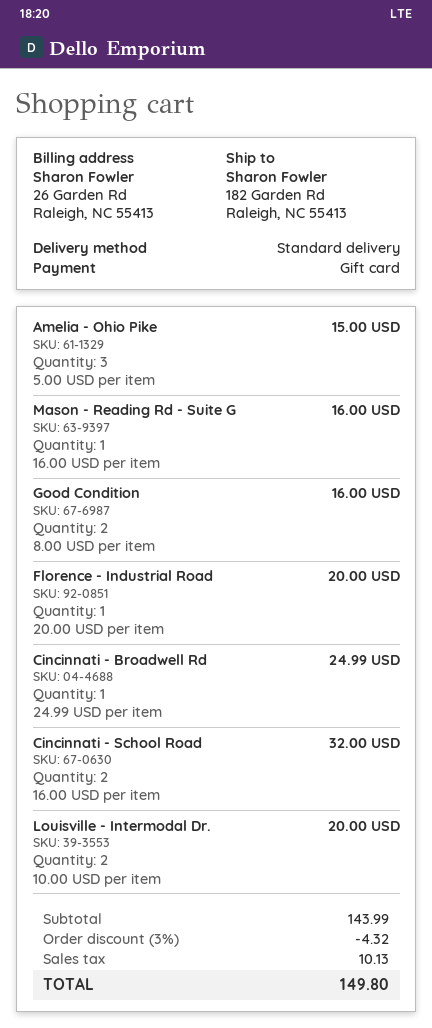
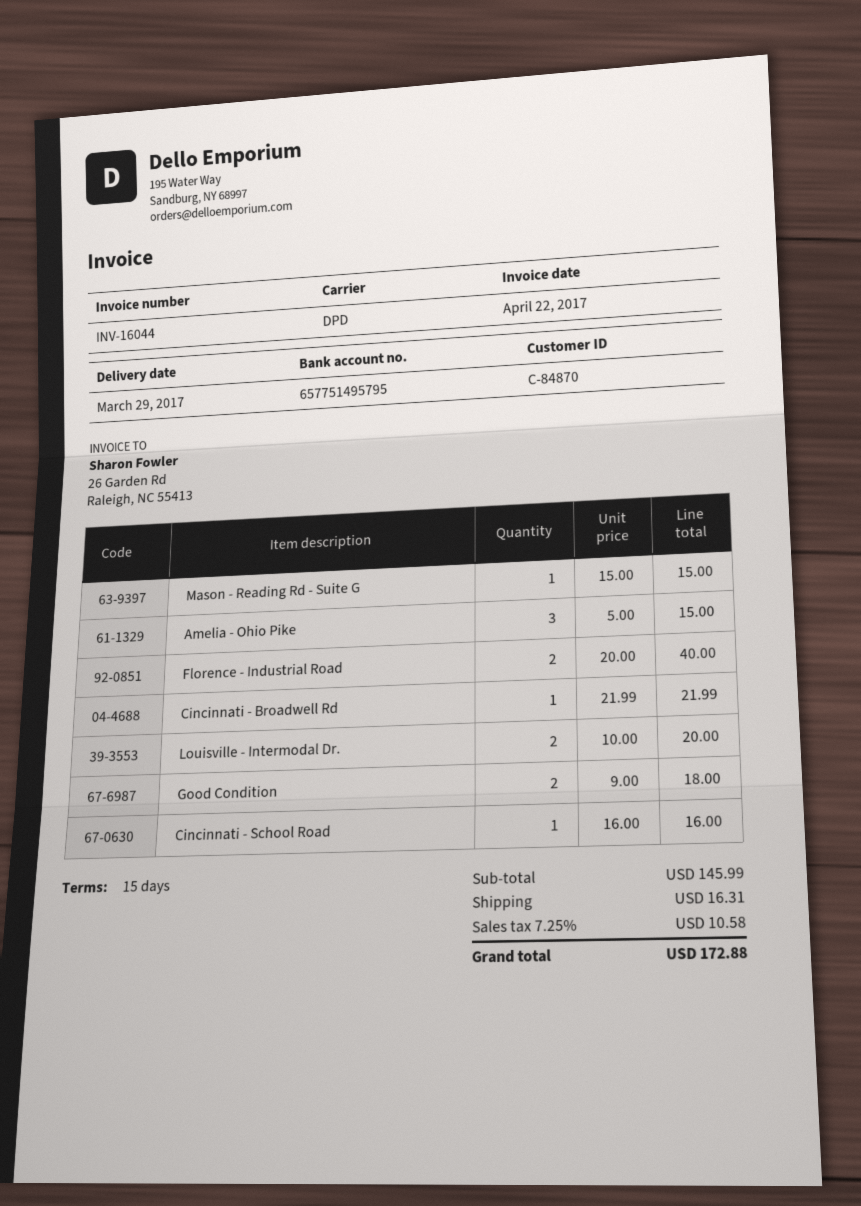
shipping method: standard -> DPD
Mason - Reading Rd - Suite G: 1 x 16.00 = 16.00 -> 1 x 15.00 = 15.00
Good Condition: 2 x 8.00 = 16.00 -> 2 x 9.00 = 18.00
Florence - Industrial Road: 1 x 20.00 = 20.00 -> 2 x 20.00 = 40.00
Cincinnati - Broadwell Rd: 1 x 24.99 = 24.99 -> 1 x 21.99 = 21.99
Cincinnati - School Road: 2 x 16.00 = 32.00 -> 1 x 16.00 = 16.00
subtotal: 143.99 -> 145.99
discount: 3% = 4.32 -> none
shipping: none -> 16.31
tax: 10.13 -> 10.58
total: 149.80 -> 172.88

